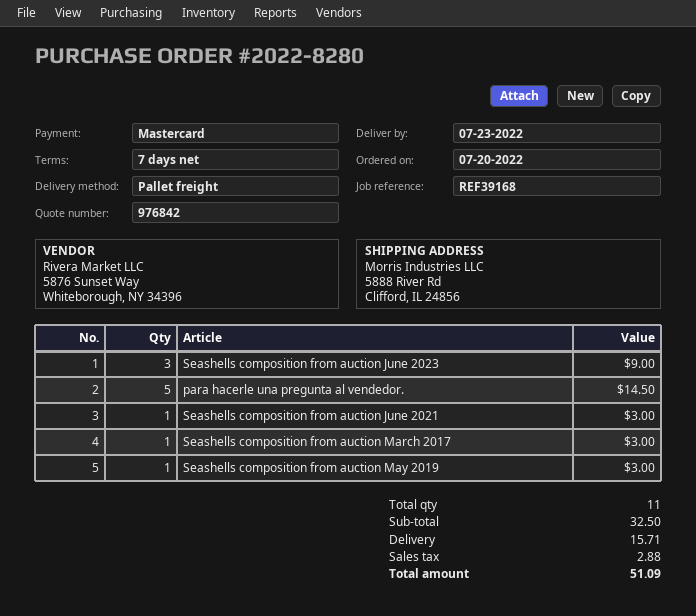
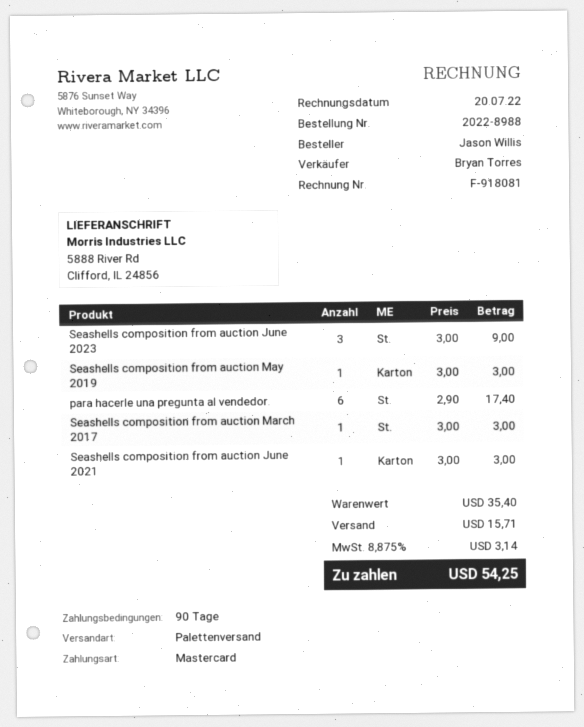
order number: 2022-8280 -> 2022-8988
payment terms: 7 days -> 90 days
para hacerle una pregunta al vendedor.: 5 for 14.50 -> 6 for 17.40
subtotal: 32.50 -> 35.40
tax: 2.88 -> 3.14
total: 51.09 -> 54.25

